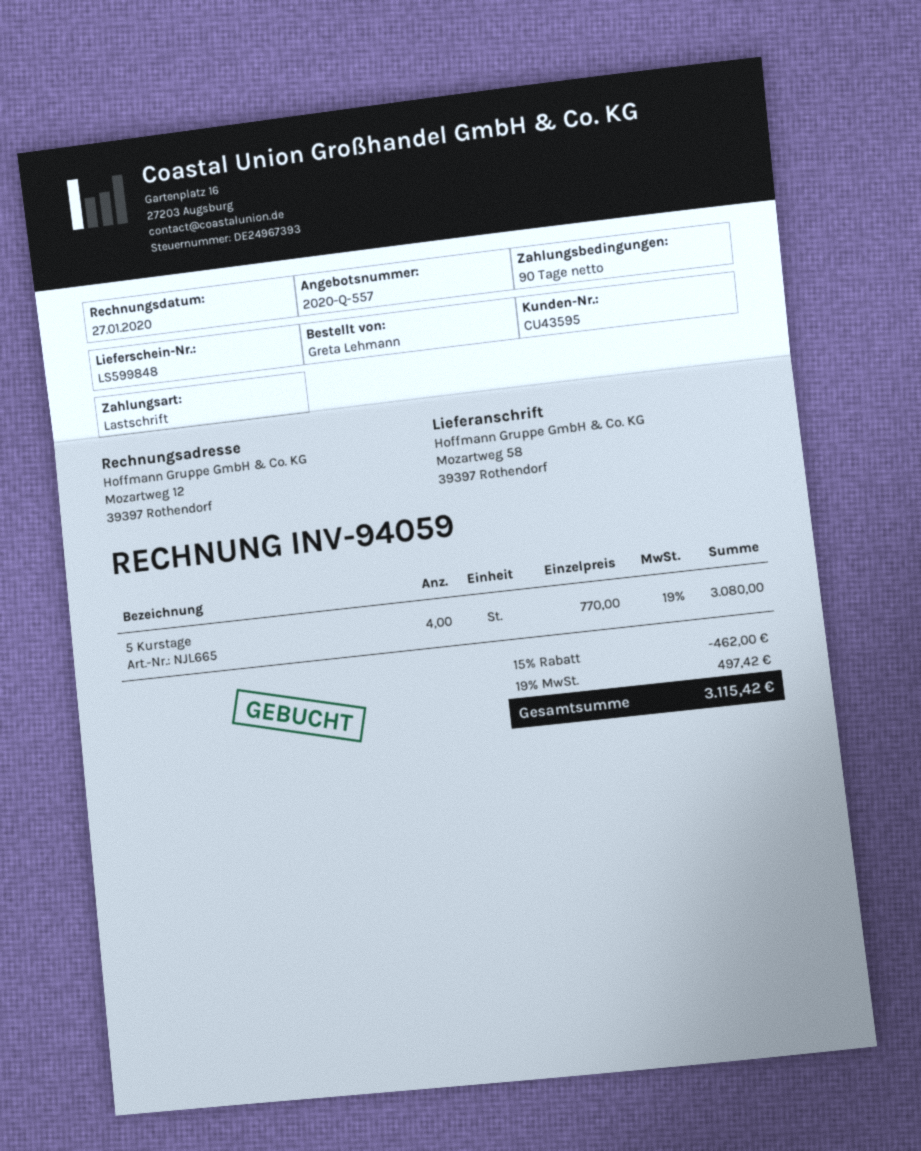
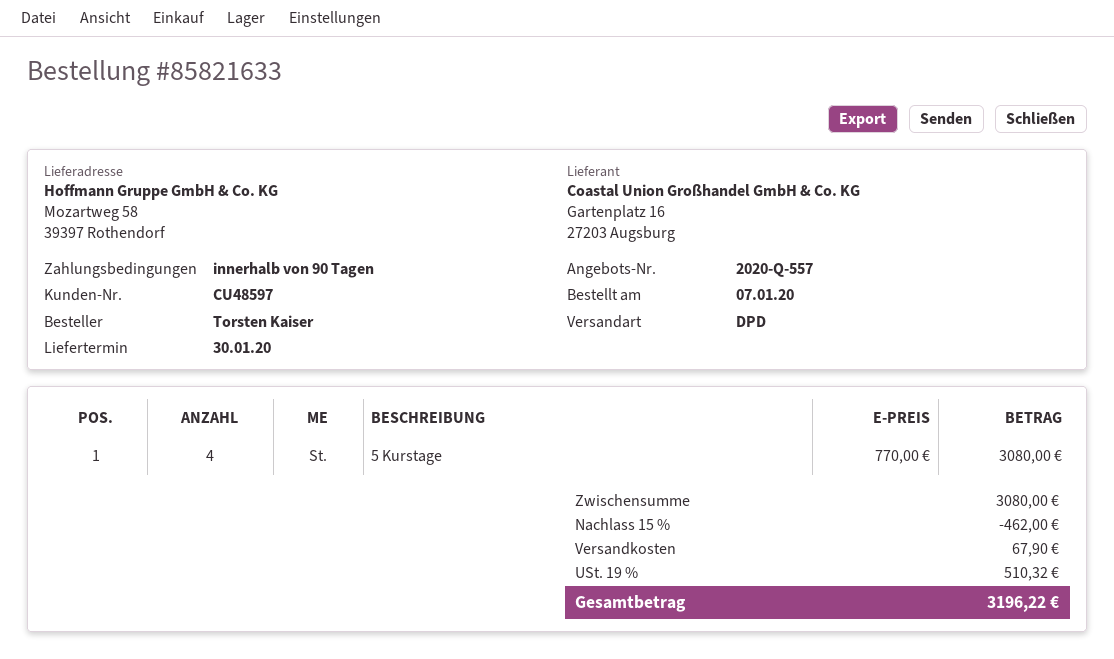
customer number: CU43595 -> CU48597
ordered by: Greta Lehmann -> Torsten Kaiser
shipping: none -> 67.90
tax: 19% = 497.42 -> 19% = 510.32
total: 3115.42 -> 3196.22

